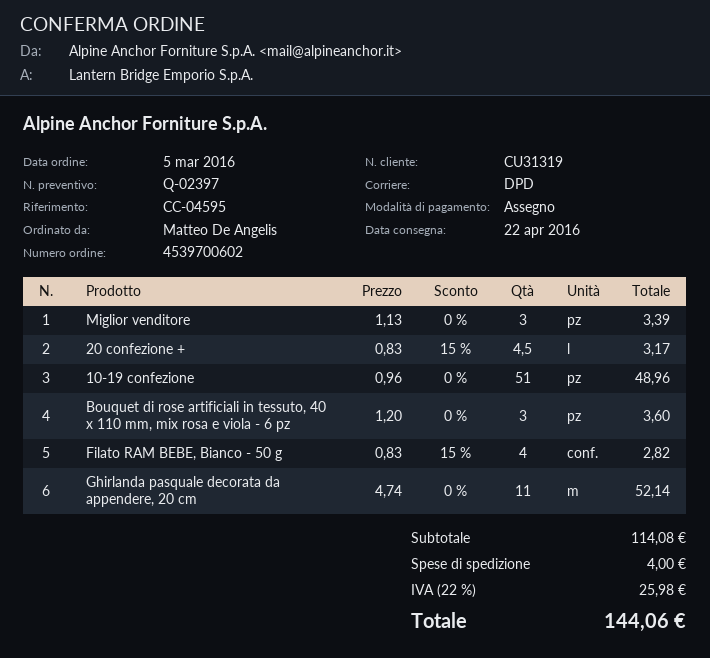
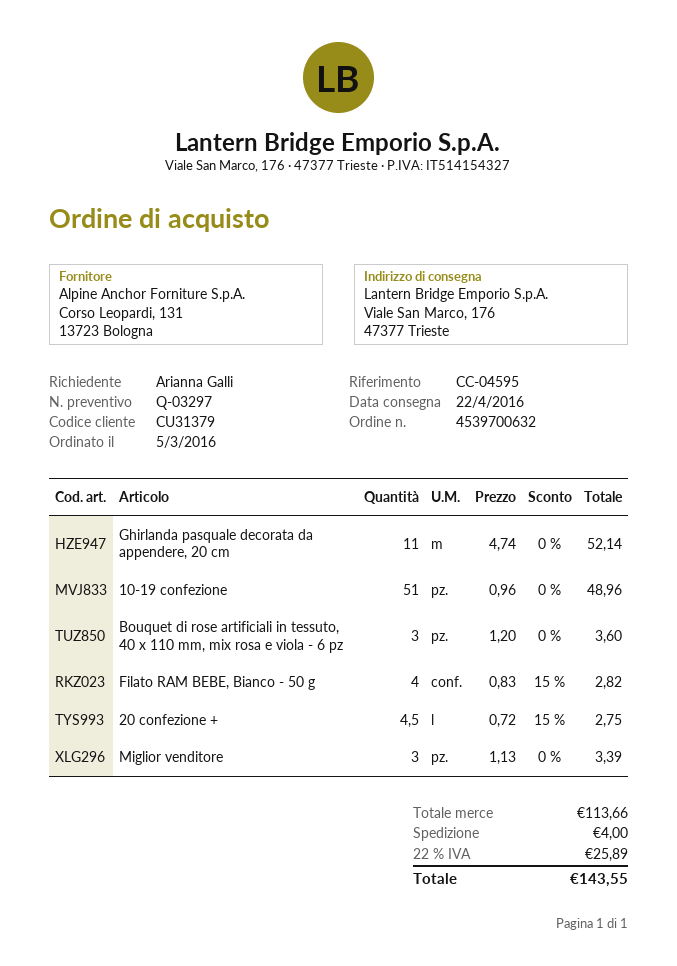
quote number: Q-02397 -> Q-03297
order number: 4539700602 -> 4539700632
customer number: CU31319 -> CU31379
ordered by: Matteo De Angelis -> Arianna Galli
20 confezione +: 4.5 x 0.83 - 15% = 3.17 -> 4.5 x 0.72 - 15% = 2.75
subtotal: 114.08 -> 113.66
tax: 22% = 25.98 -> 22% = 25.89
total: 144.06 -> 143.55

